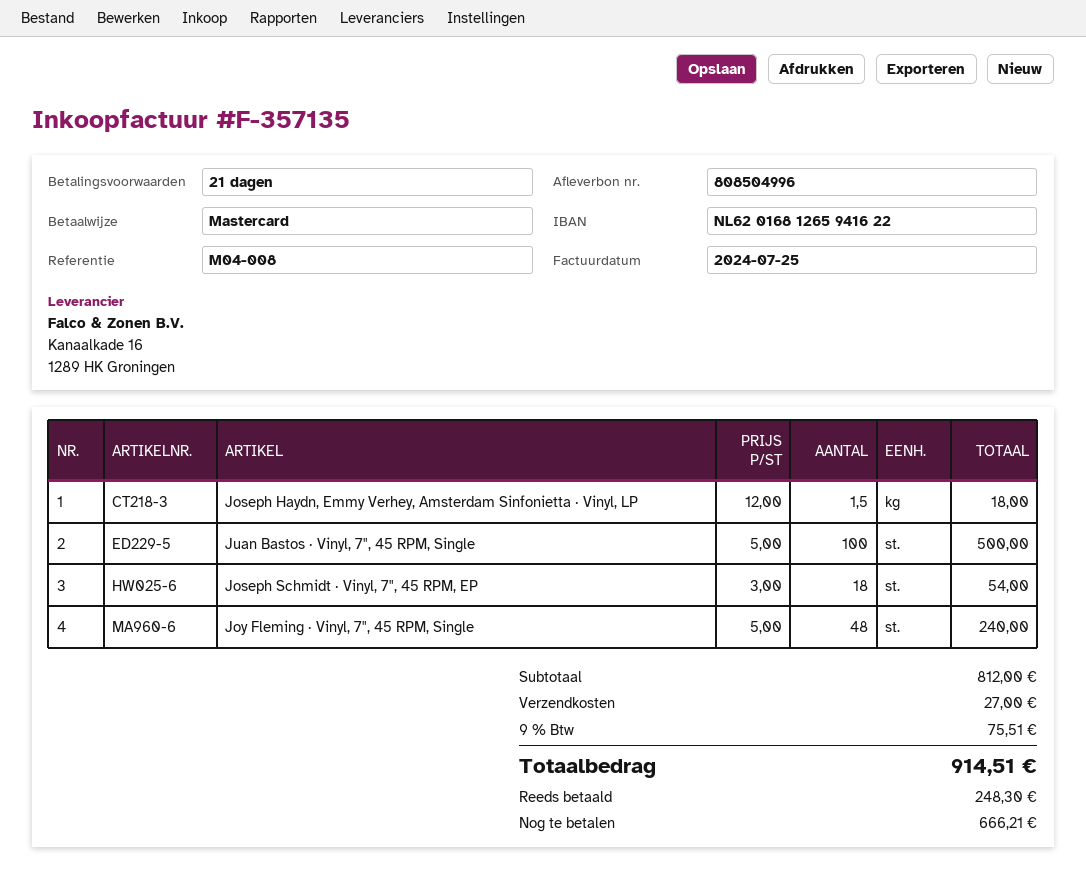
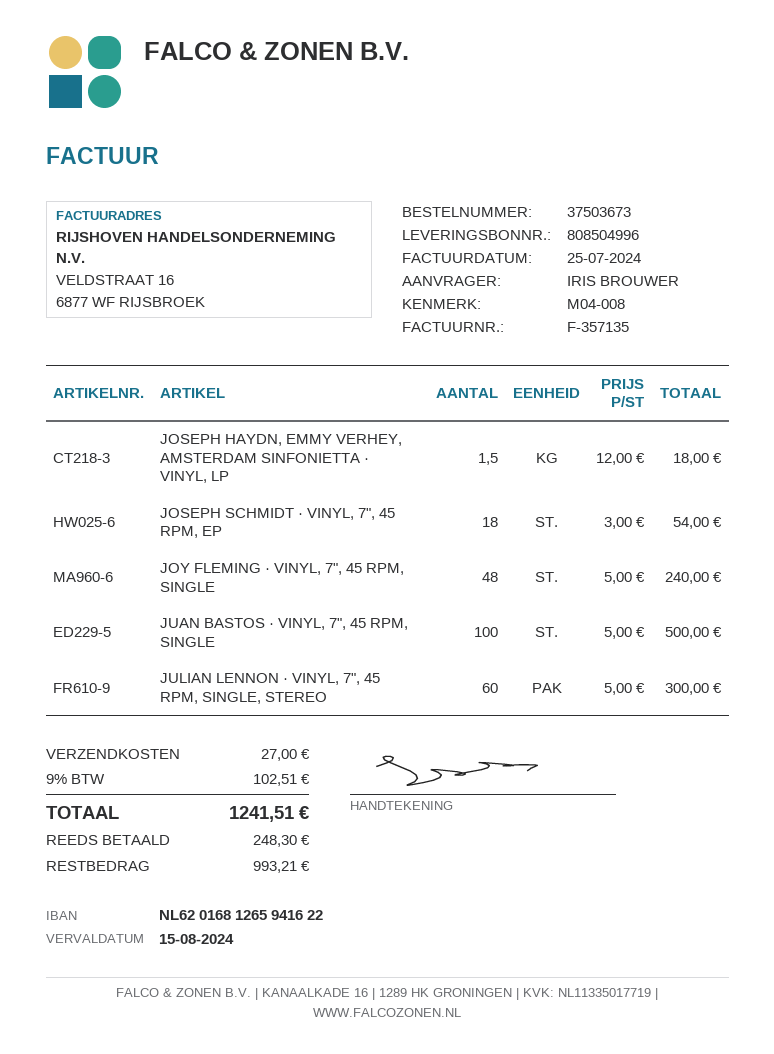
JULIAN LENNON · VINYL, 7", 45 RPM, SINGLE, STEREO: none -> 60 x 5.00 = 300.00
tax: 9% = 75.51 -> 9% = 102.51
total: 914.51 -> 1241.51
balance: 666.21 -> 993.21

